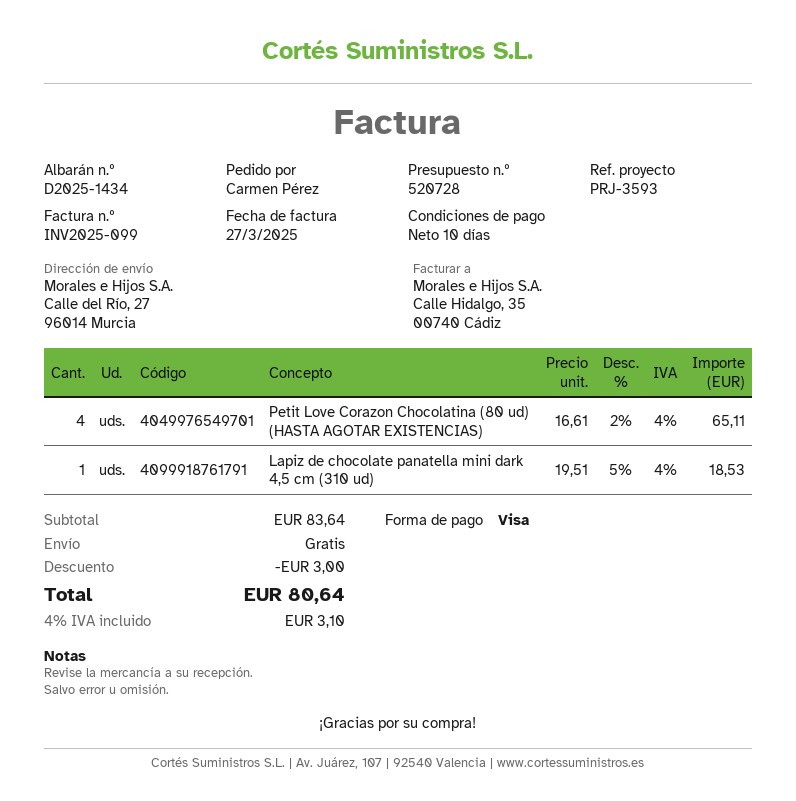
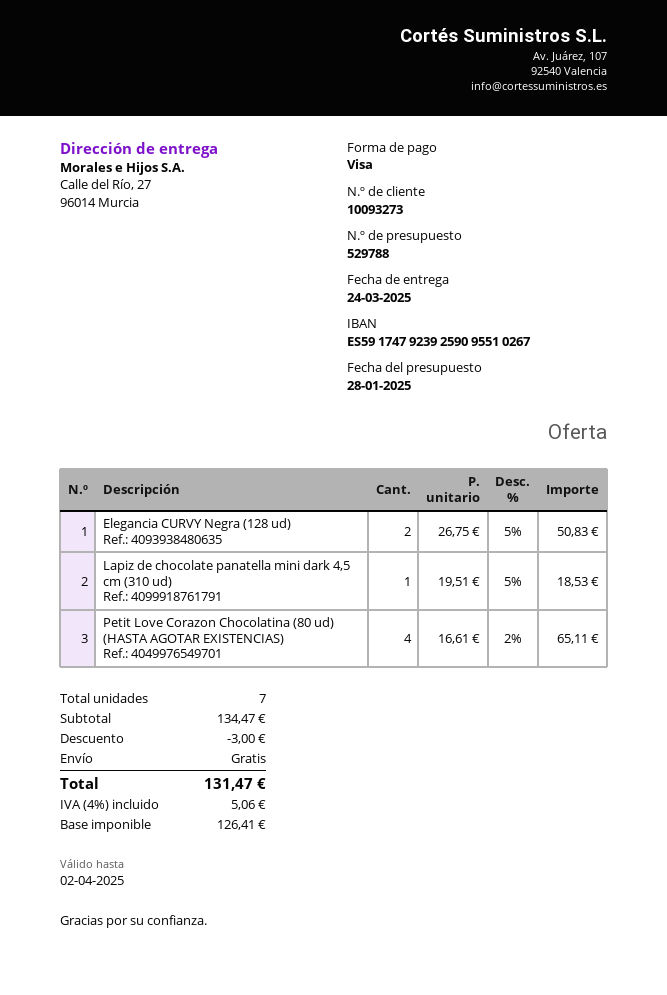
quote number: 520728 -> 529788
Elegancia CURVY Negra (128 ud): none -> 2 x 26.75 - 5% = 50.83
subtotal: 83.64 -> 134.47
tax: 4% = 3.10 -> 4% = 5.06
total: 80.64 -> 131.47

